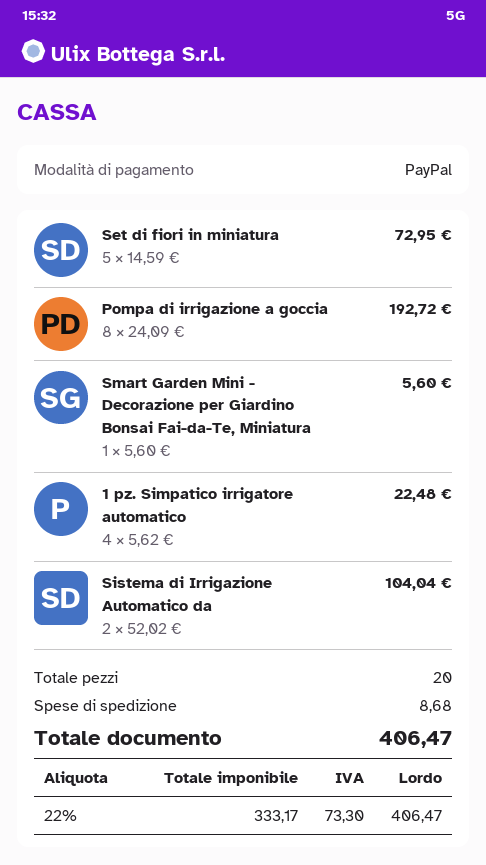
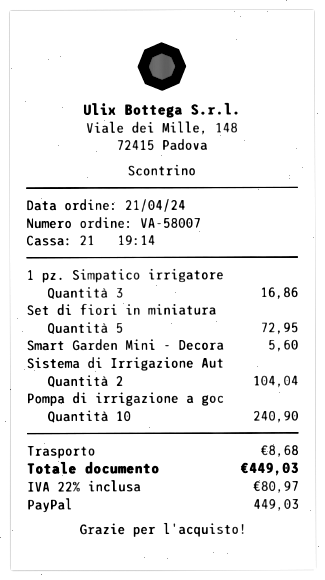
Pompa di irrigazione a goccia: 8 for 192.72 -> 10 for 240.90
1 pz. Simpatico irrigatore automatico: 4 for 22.48 -> 3 for 16.86
tax: 22% = 73.30 -> 22% = 80.97
total: 406.47 -> 449.03

